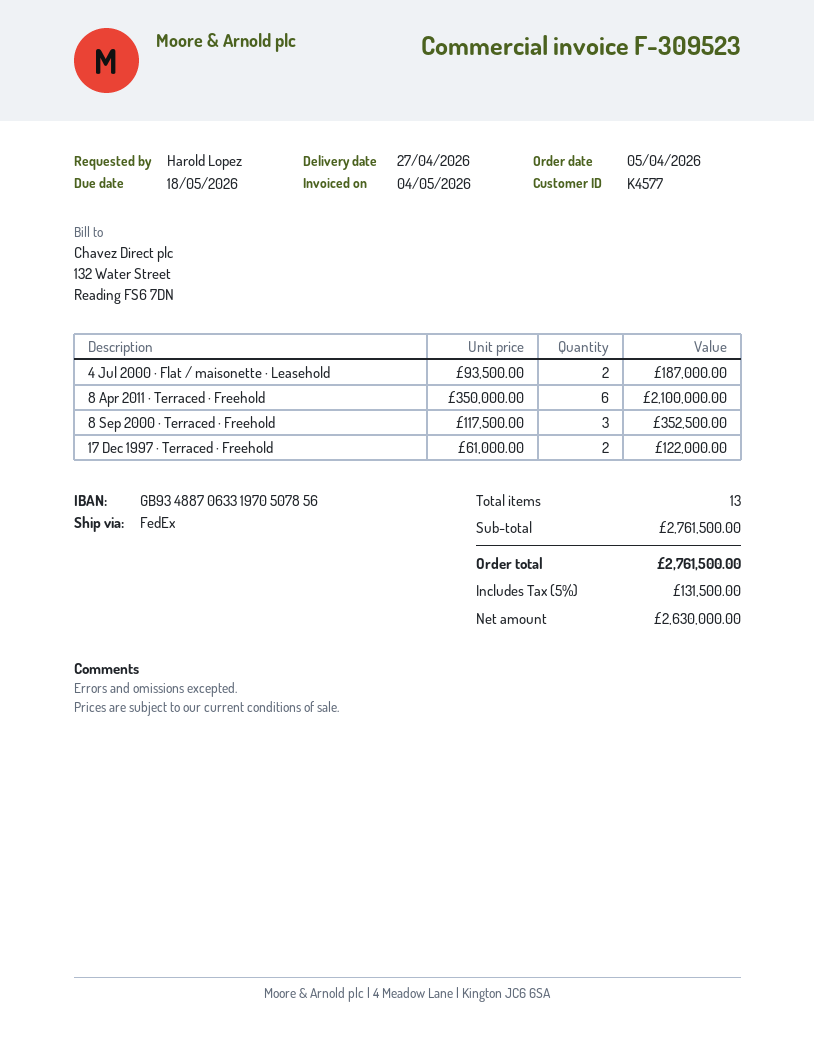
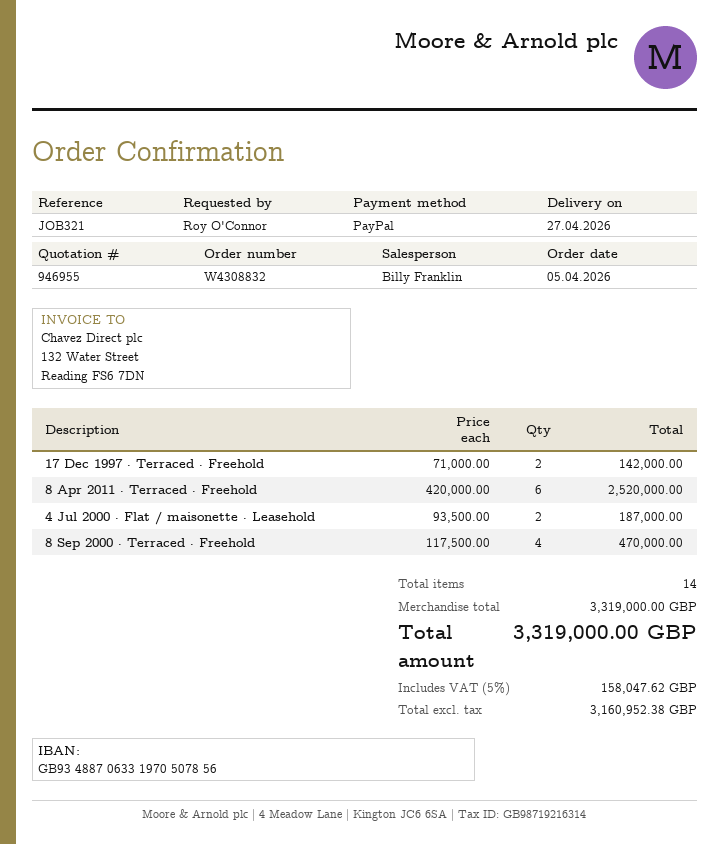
ordered by: Harold Lopez -> Roy O'Connor
8 Apr 2011 · Terraced · Freehold: 6 x 350000.00 = 2100000.00 -> 6 x 420000.00 = 2520000.00
8 Sep 2000 · Terraced · Freehold: 3 x 117500.00 = 352500.00 -> 4 x 117500.00 = 470000.00
17 Dec 1997 · Terraced · Freehold: 2 x 61000.00 = 122000.00 -> 2 x 71000.00 = 142000.00
total quantity: 13 -> 14
subtotal: 2761500.00 -> 3319000.00
net: 2630000.00 -> 3160952.38
tax: 5% = 131500.00 -> 5% = 158047.62
total: 2761500.00 -> 3319000.00

